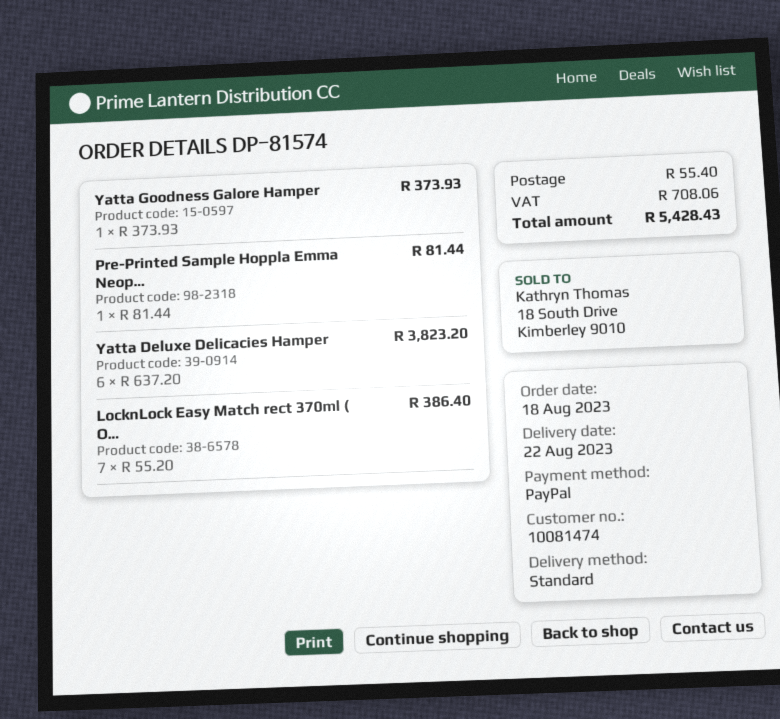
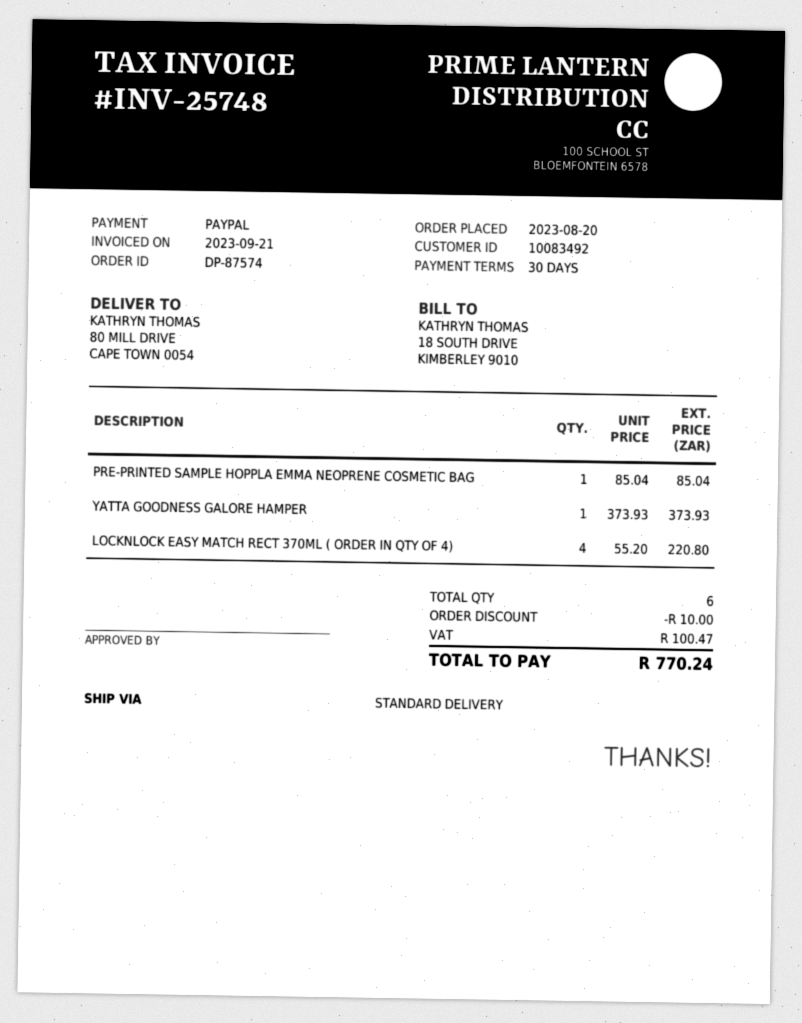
order number: DP-81574 -> DP-87574
order date: 2023-08-18 -> 2023-08-20
customer number: 10081474 -> 10083492
Pre-Printed Sample Hoppla Emma Neop...: 1 x 81.44 = 81.44 -> 1 x 85.04 = 85.04
Yatta Deluxe Delicacies Hamper: 6 x 637.20 = 3823.20 -> none
LocknLock Easy Match rect 370ml ( O...: 7 x 55.20 = 386.40 -> 4 x 55.20 = 220.80
discount: none -> 10.00
shipping: 55.40 -> none
tax: 708.06 -> 100.47
total: 5428.43 -> 770.24

